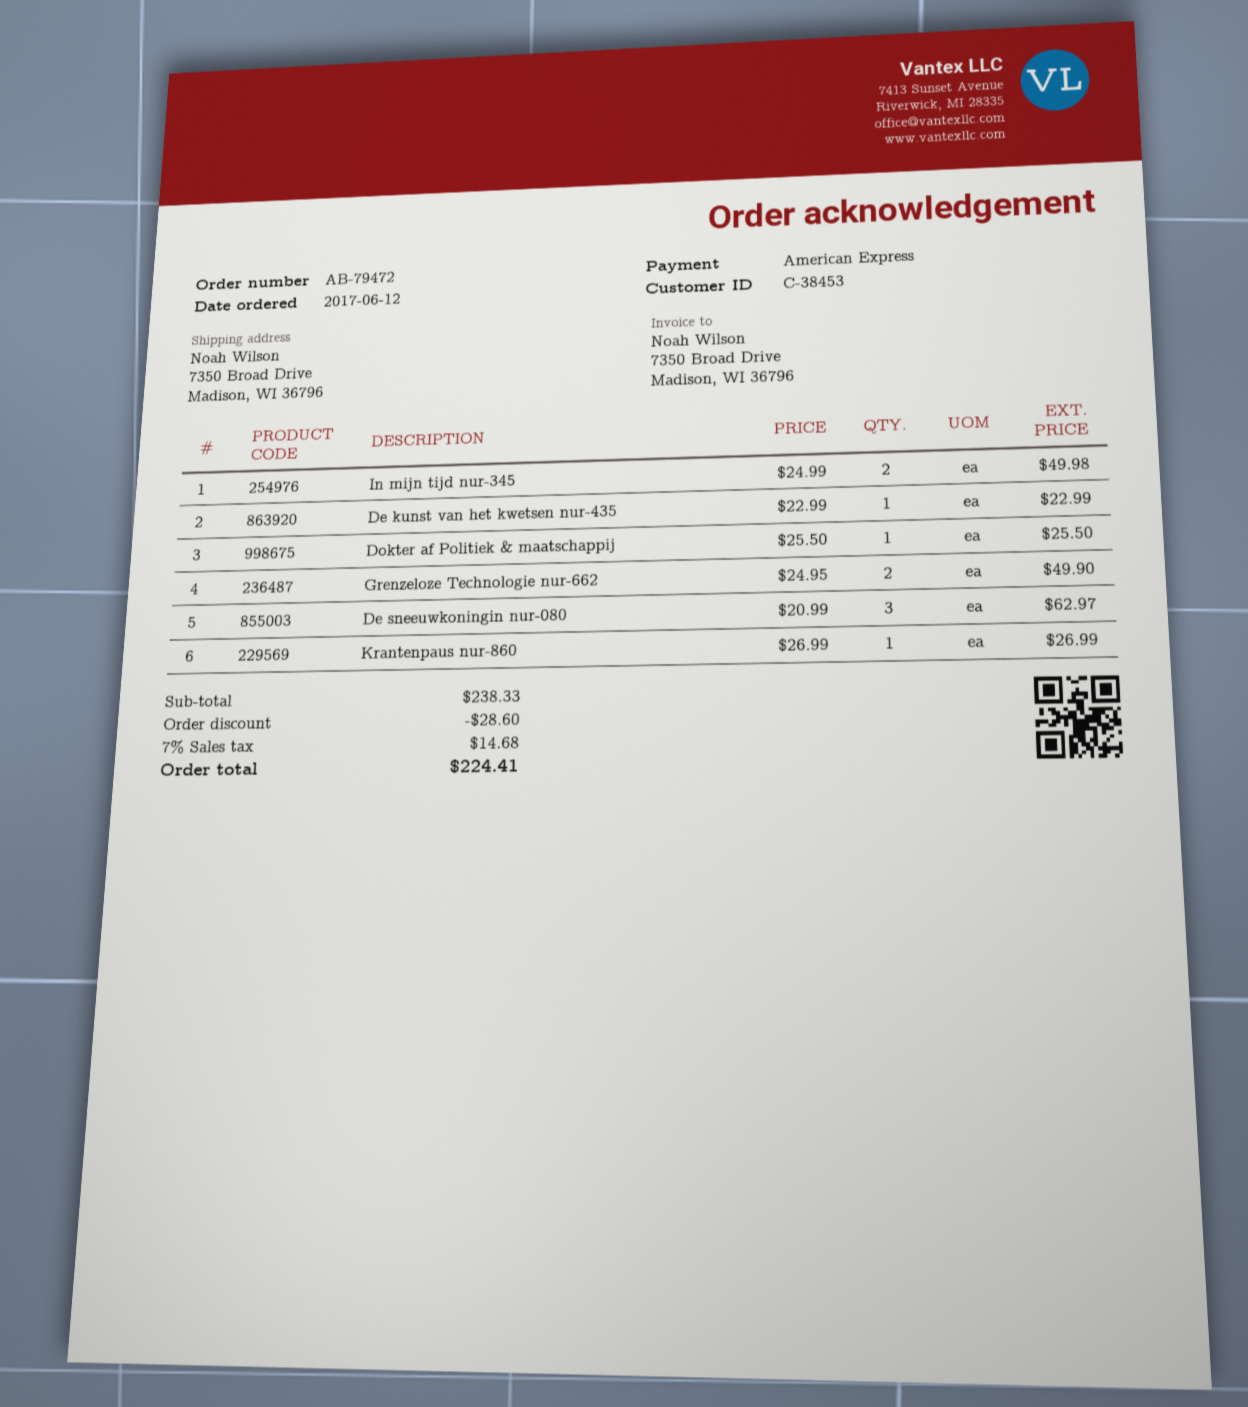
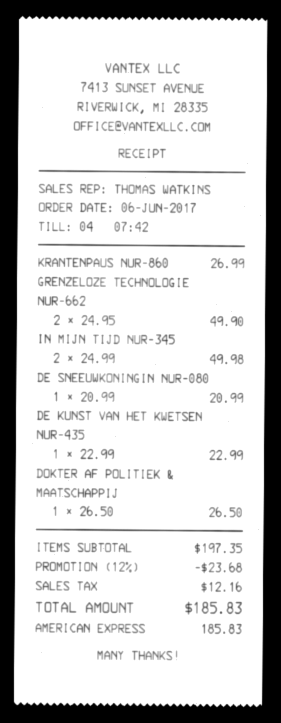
order date: 2017-06-12 -> 2017-06-06
Dokter af Politiek & maatschappij: 1 x 25.50 = 25.50 -> 1 x 26.50 = 26.50
De sneeuwkoningin nur-080: 3 x 20.99 = 62.97 -> 1 x 20.99 = 20.99
subtotal: 238.33 -> 197.35
discount: 28.60 -> 23.68
tax: 14.68 -> 12.16
total: 224.41 -> 185.83

